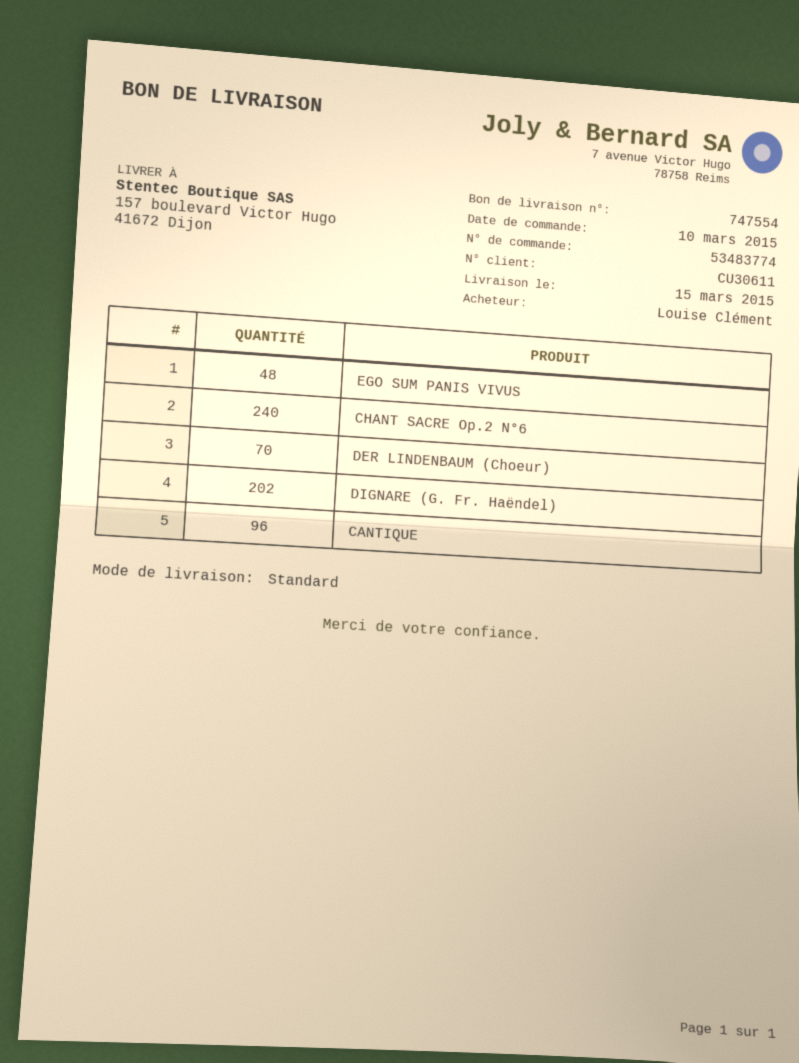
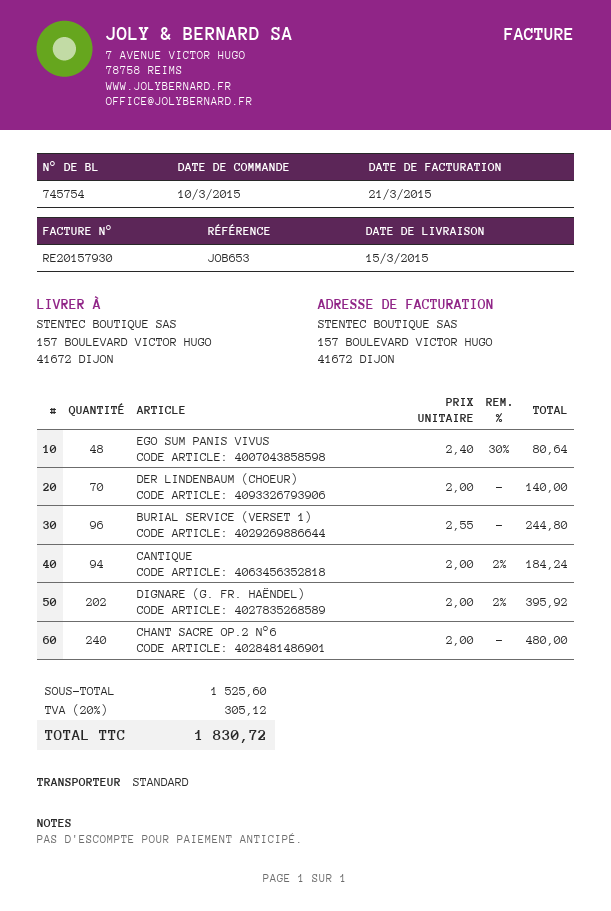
delivery note number: 747554 -> 745754
CANTIQUE: 96 -> 94
BURIAL SERVICE (VERSET 1): none -> 96

